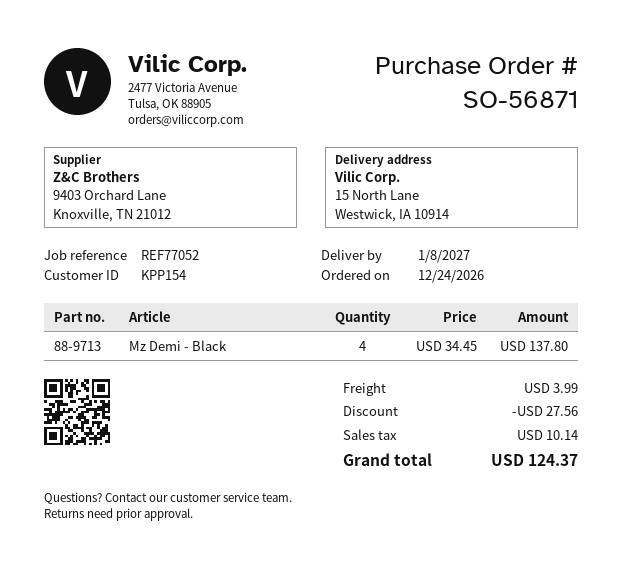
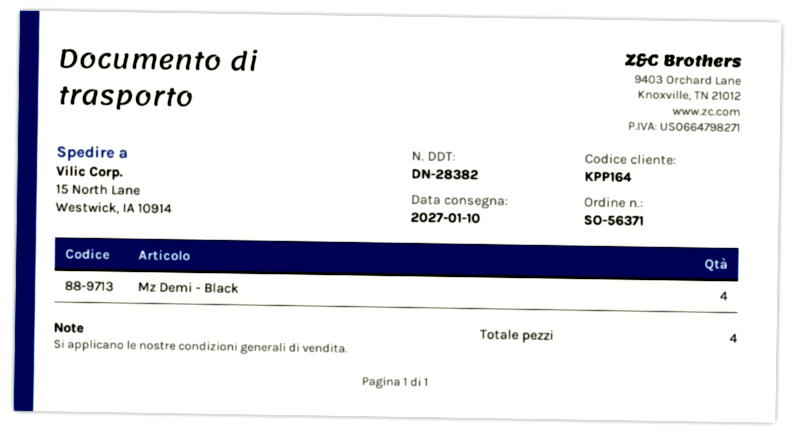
order number: SO-56871 -> SO-56371
delivery date: 2027-01-08 -> 2027-01-10
customer number: KPP154 -> KPP164

